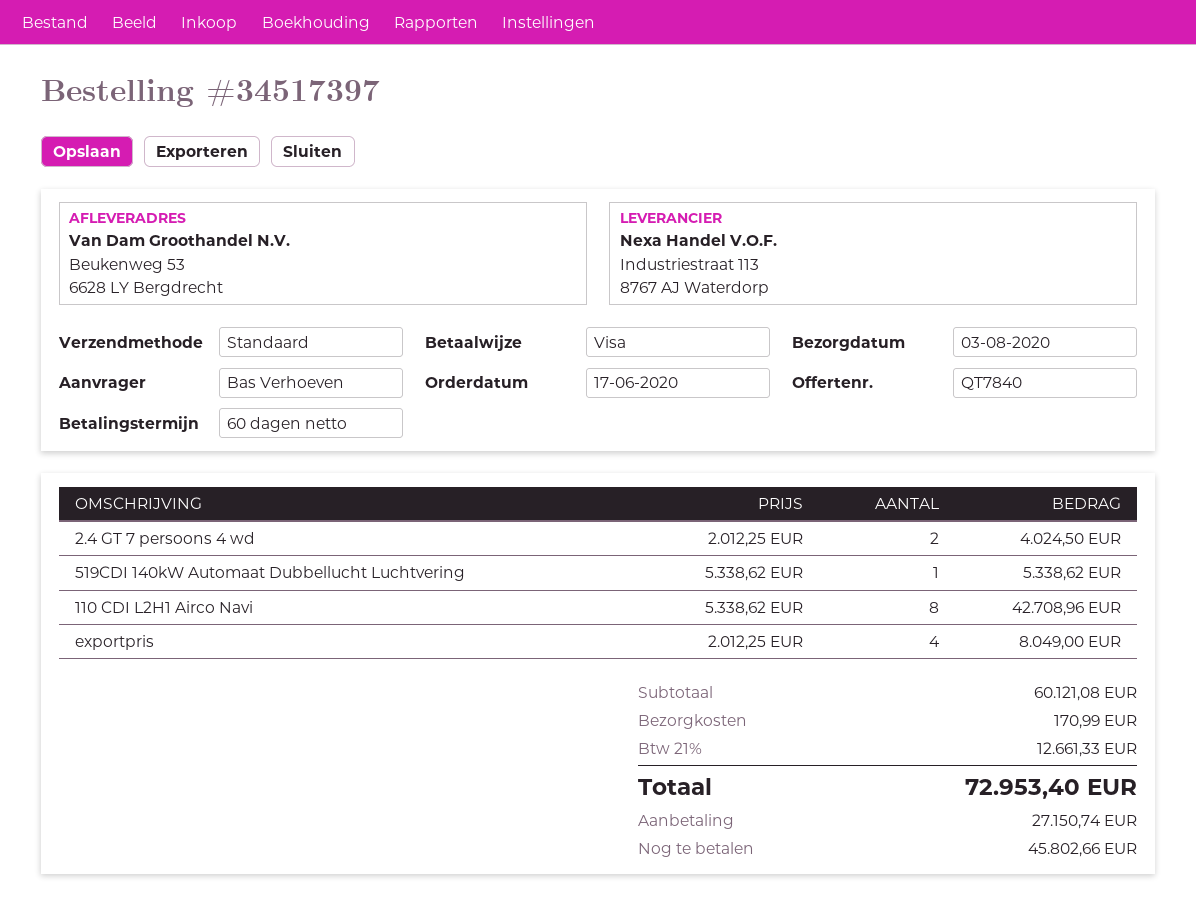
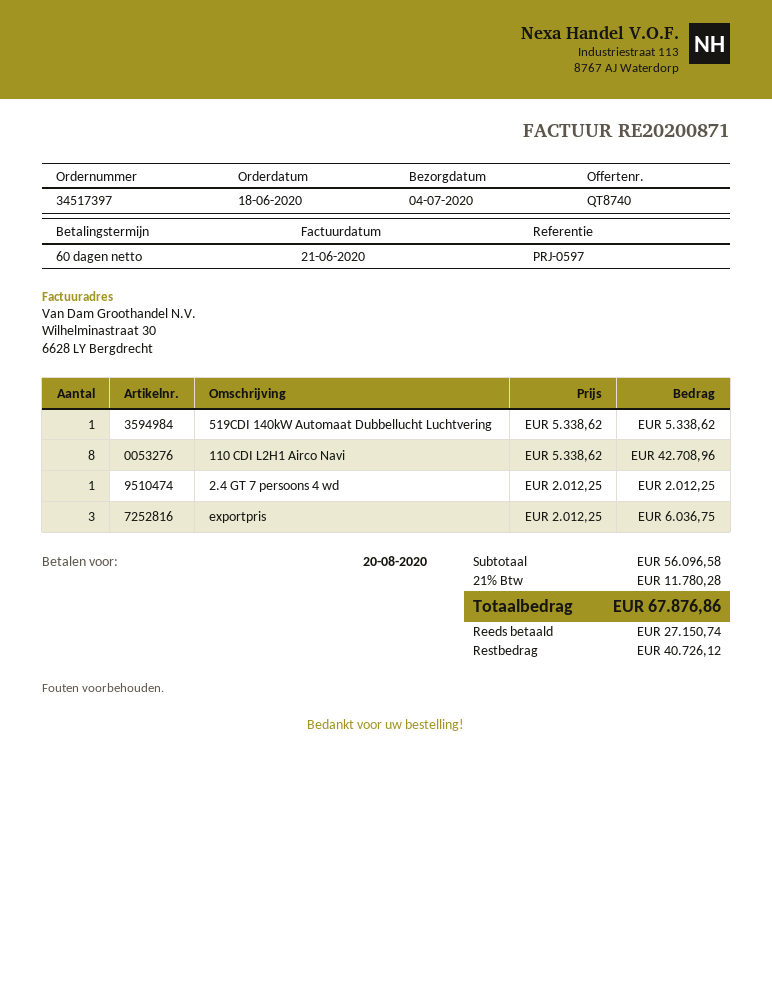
quote number: QT7840 -> QT8740
order date: 2020-06-17 -> 2020-06-18
delivery date: 2020-08-03 -> 2020-07-04
2.4 GT 7 persoons 4 wd: 2 x 2012.25 = 4024.50 -> 1 x 2012.25 = 2012.25
exportpris: 4 x 2012.25 = 8049.00 -> 3 x 2012.25 = 6036.75
subtotal: 60121.08 -> 56096.58
shipping: 170.99 -> none
tax: 21% = 12661.33 -> 21% = 11780.28
total: 72953.40 -> 67876.86
balance: 45802.66 -> 40726.12

